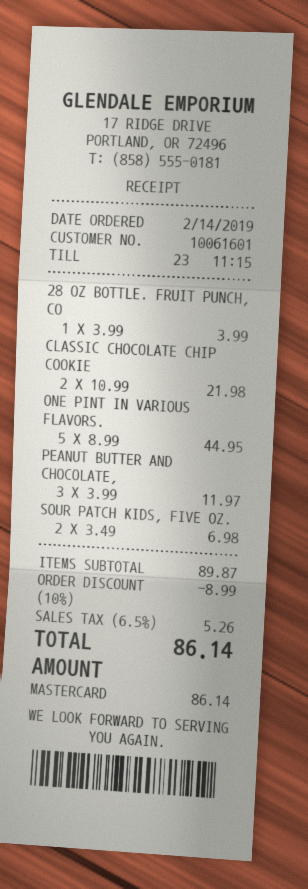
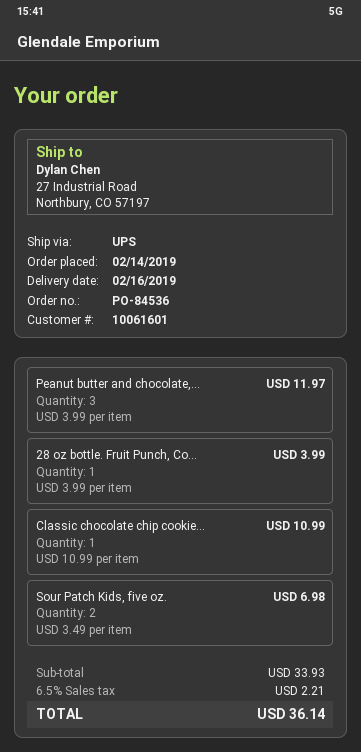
CLASSIC CHOCOLATE CHIP COOKIE: 2 x 10.99 = 21.98 -> 1 x 10.99 = 10.99
ONE PINT IN VARIOUS FLAVORS.: 5 x 8.99 = 44.95 -> none
subtotal: 89.87 -> 33.93
discount: 10% = 8.99 -> none
tax: 6.5% = 5.26 -> 6.5% = 2.21
total: 86.14 -> 36.14

